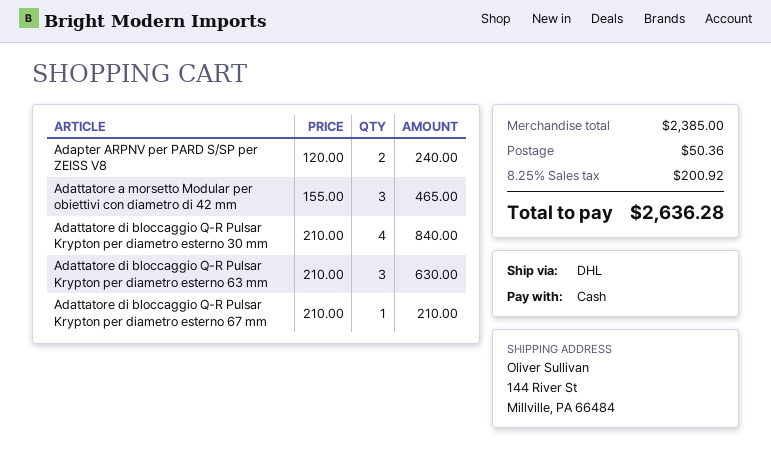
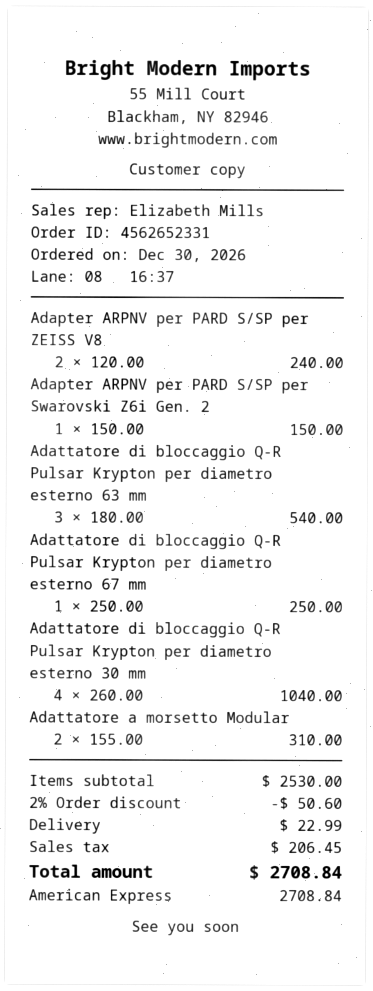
payment method: cash -> American Express
Adattatore a morsetto Modular per obiettivi con diametro di 42 mm: 3 x 155.00 = 465.00 -> 2 x 155.00 = 310.00
Adattatore di bloccaggio Q-R Pulsar Krypton per diametro esterno 30 mm: 4 x 210.00 = 840.00 -> 4 x 260.00 = 1040.00
Adattatore di bloccaggio Q-R Pulsar Krypton per diametro esterno 63 mm: 3 x 210.00 = 630.00 -> 3 x 180.00 = 540.00
Adattatore di bloccaggio Q-R Pulsar Krypton per diametro esterno 67 mm: 1 x 210.00 = 210.00 -> 1 x 250.00 = 250.00
Adapter ARPNV per PARD S/SP per Swarovski Z6i Gen. 2: none -> 1 x 150.00 = 150.00
subtotal: 2385.00 -> 2530.00
discount: none -> 2% = 50.60
shipping: 50.36 -> 22.99
tax: 200.92 -> 206.45
total: 2636.28 -> 2708.84

